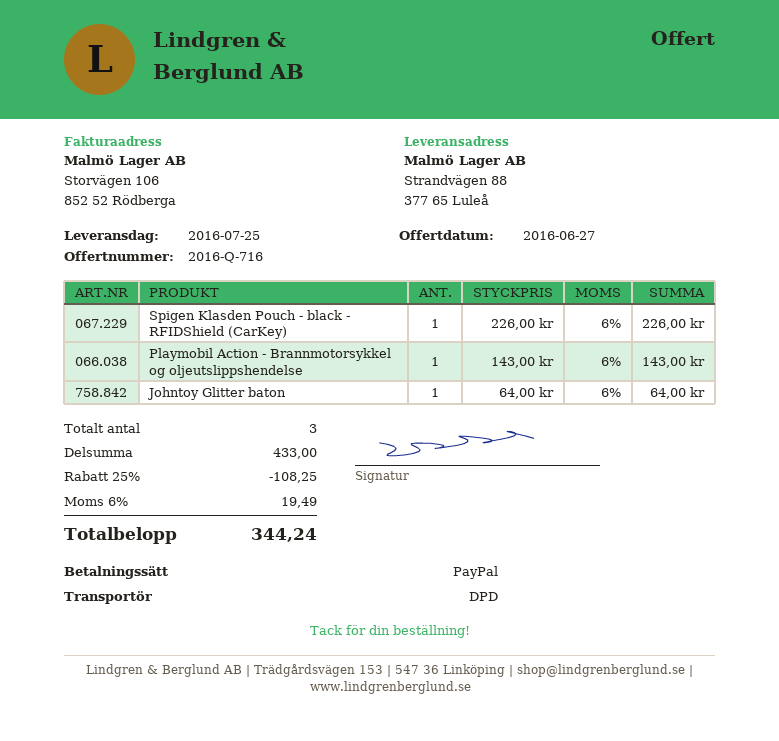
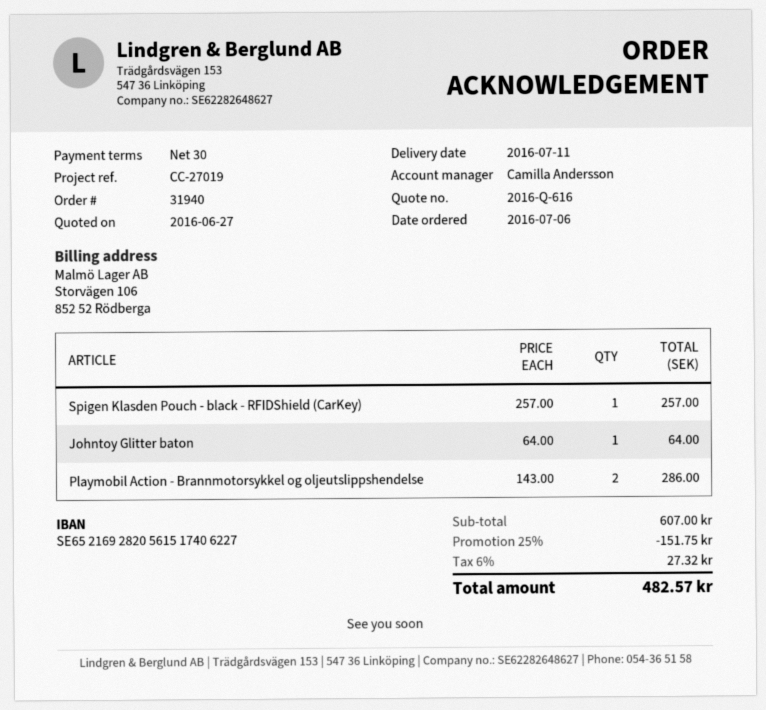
quote number: 2016-Q-716 -> 2016-Q-616
delivery date: 2016-07-25 -> 2016-07-11
Spigen Klasden Pouch - black - RFIDShield (CarKey): 1 x 226.00 = 226.00 -> 1 x 257.00 = 257.00
Playmobil Action - Brannmotorsykkel og oljeutslippshendelse: 1 x 143.00 = 143.00 -> 2 x 143.00 = 286.00
subtotal: 433.00 -> 607.00
discount: 25% = 108.25 -> 25% = 151.75
tax: 6% = 19.49 -> 6% = 27.32
total: 344.24 -> 482.57

